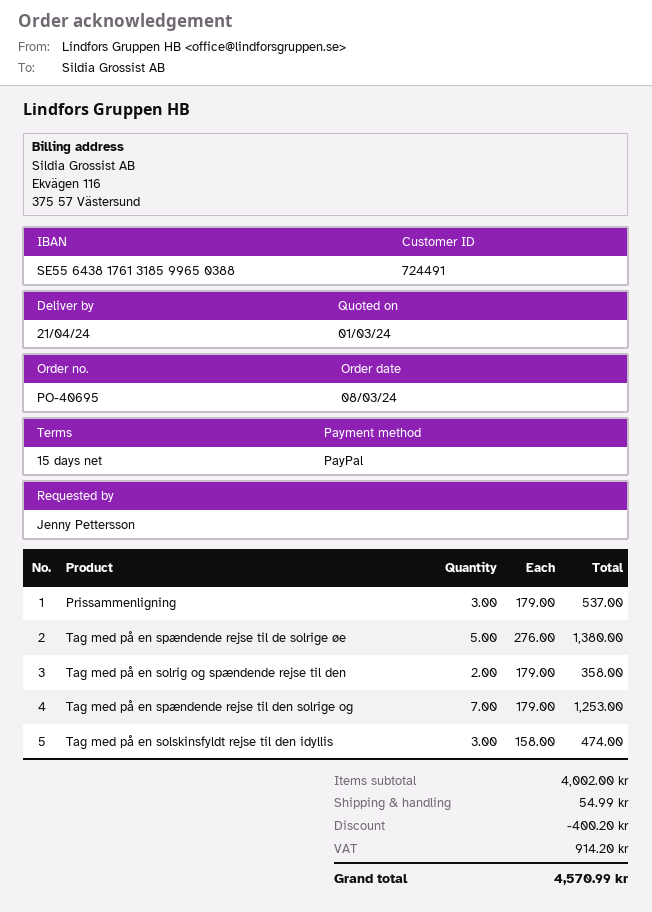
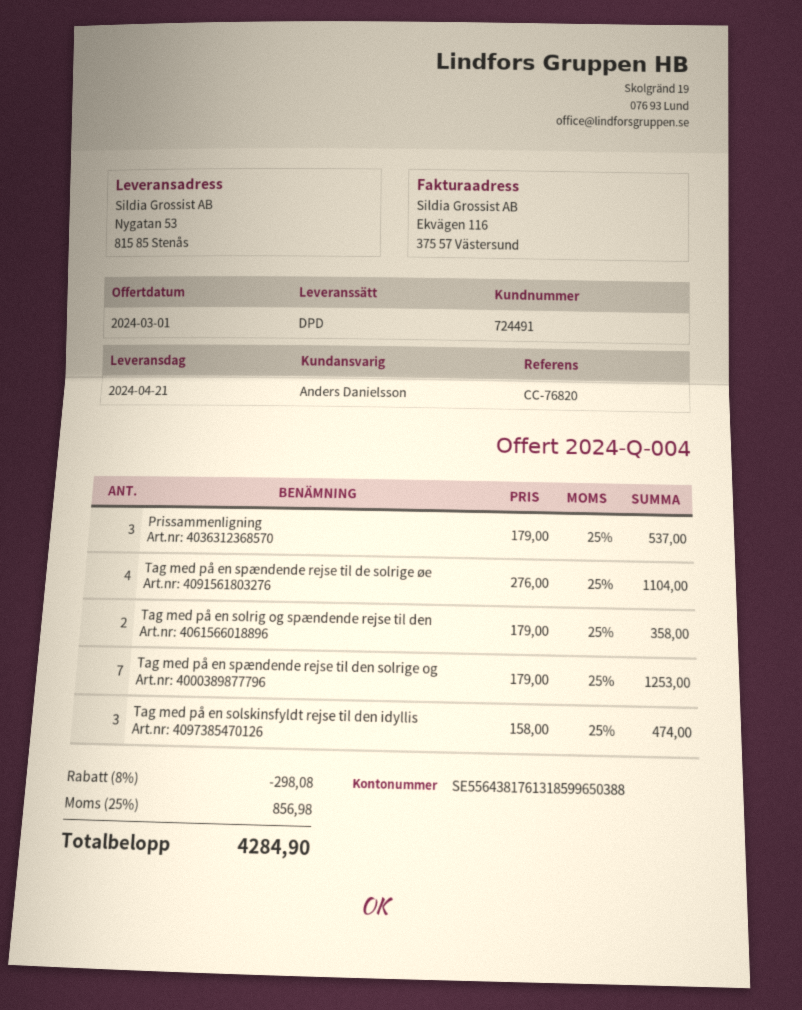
Tag med på en spændende rejse til de solrige øe: 5 x 276.00 = 1380.00 -> 4 x 276.00 = 1104.00
discount: 400.20 -> 298.08
shipping: 54.99 -> none
tax: 914.20 -> 856.98
total: 4570.99 -> 4284.90

